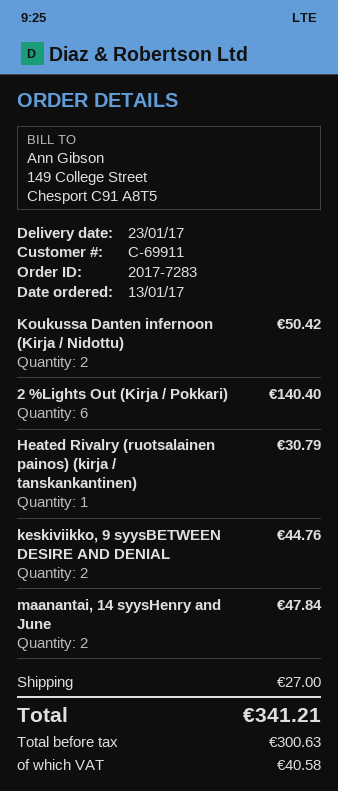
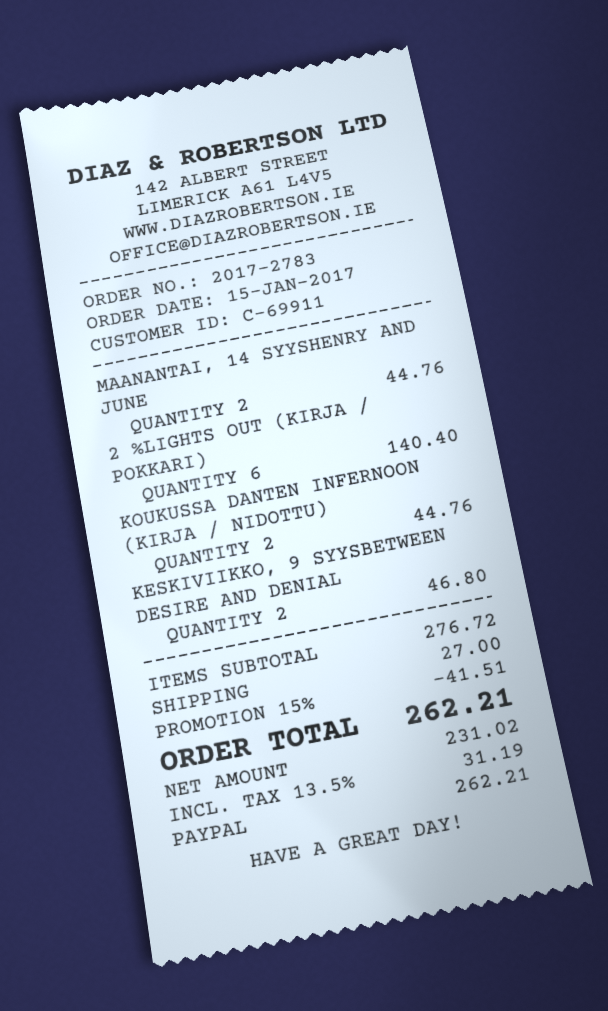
order number: 2017-7283 -> 2017-2783
order date: 2017-01-13 -> 2017-01-15
Koukussa Danten infernoon (Kirja / Nidottu): 2 for 50.42 -> 2 for 44.76
Heated Rivalry (ruotsalainen painos) (kirja / tanskankantinen): 1 for 30.79 -> none
keskiviikko, 9 syysBETWEEN DESIRE AND DENIAL: 2 for 44.76 -> 2 for 46.80
maanantai, 14 syysHenry and June: 2 for 47.84 -> 2 for 44.76
discount: none -> 15% = 41.51
net: 300.63 -> 231.02
tax: 40.58 -> 31.19
total: 341.21 -> 262.21

